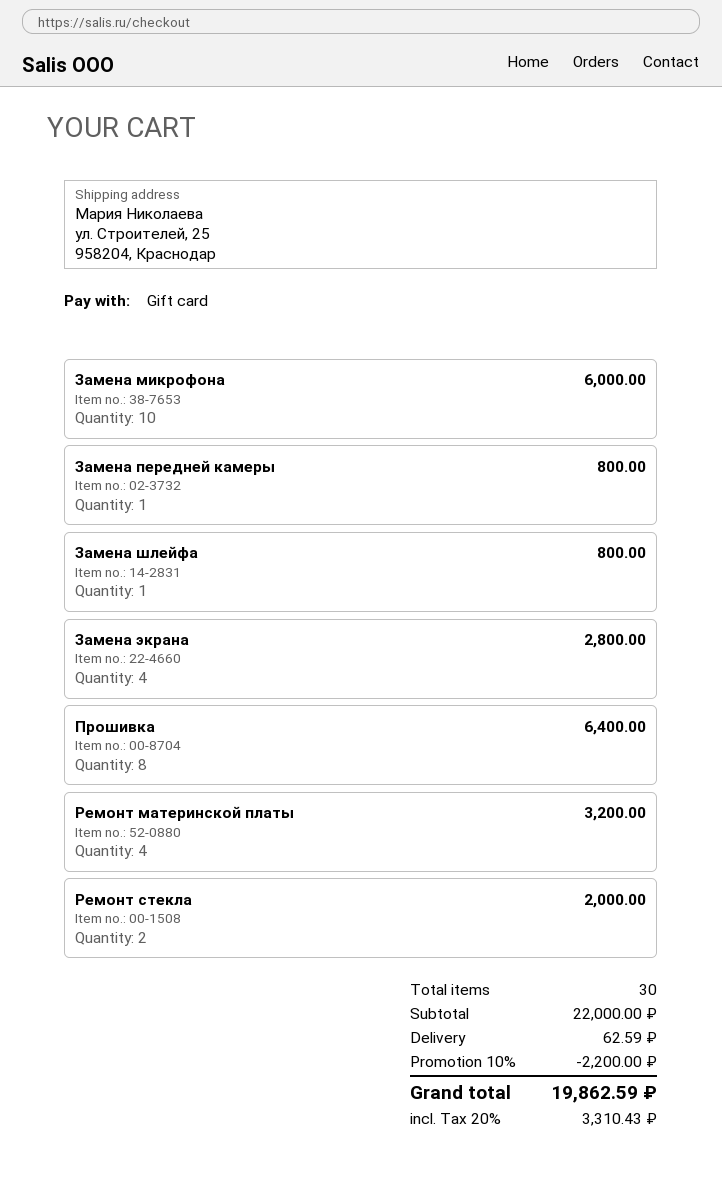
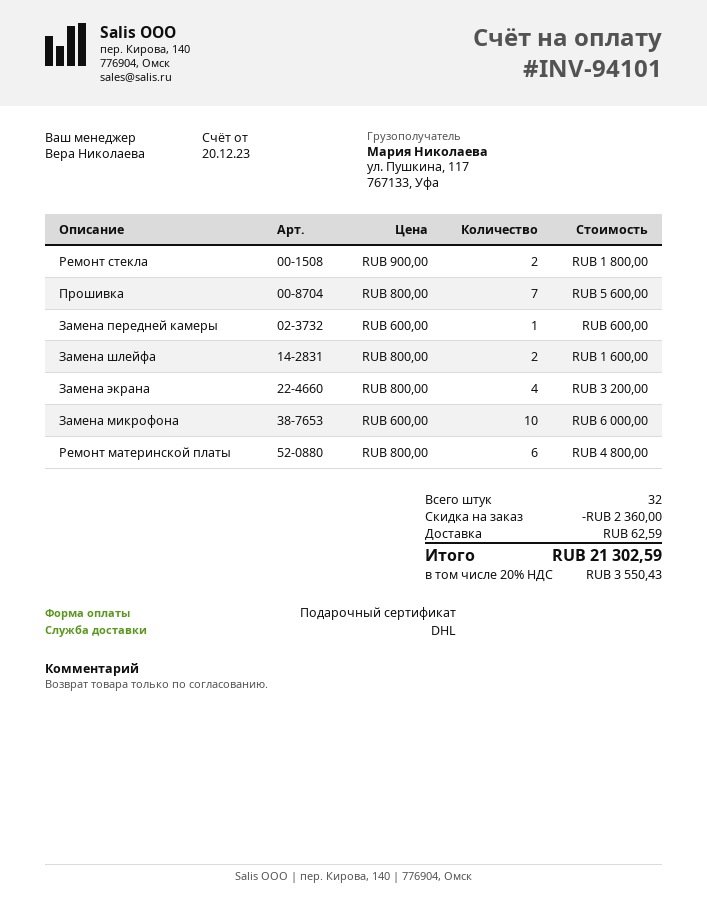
ship to: ул. Строителей, 25, 958204, Краснодар -> ул. Пушкина, 117, 767133, Уфа
Замена передней камеры: 1 for 800.00 -> 1 for 600.00
Замена шлейфа: 1 for 800.00 -> 2 for 1600.00
Замена экрана: 4 for 2800.00 -> 4 for 3200.00
Прошивка: 8 for 6400.00 -> 7 for 5600.00
Ремонт материнской платы: 4 for 3200.00 -> 6 for 4800.00
Ремонт стекла: 2 for 2000.00 -> 2 for 1800.00
total quantity: 30 -> 32
discount: 2200.00 -> 2360.00
tax: 20% = 3310.43 -> 20% = 3550.43
total: 19862.59 -> 21302.59

